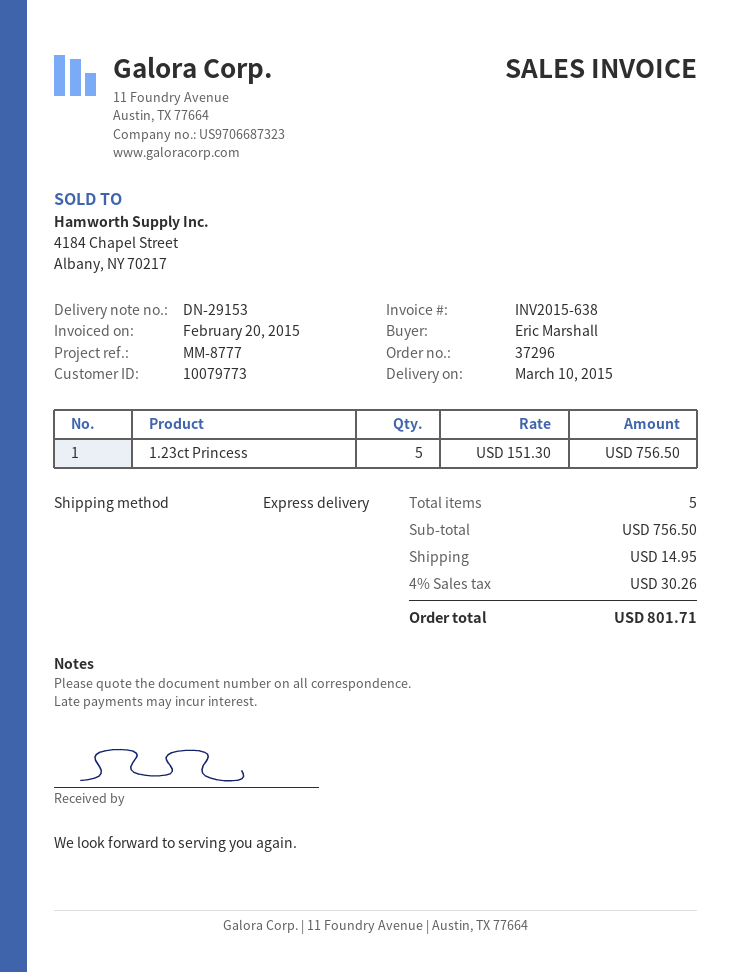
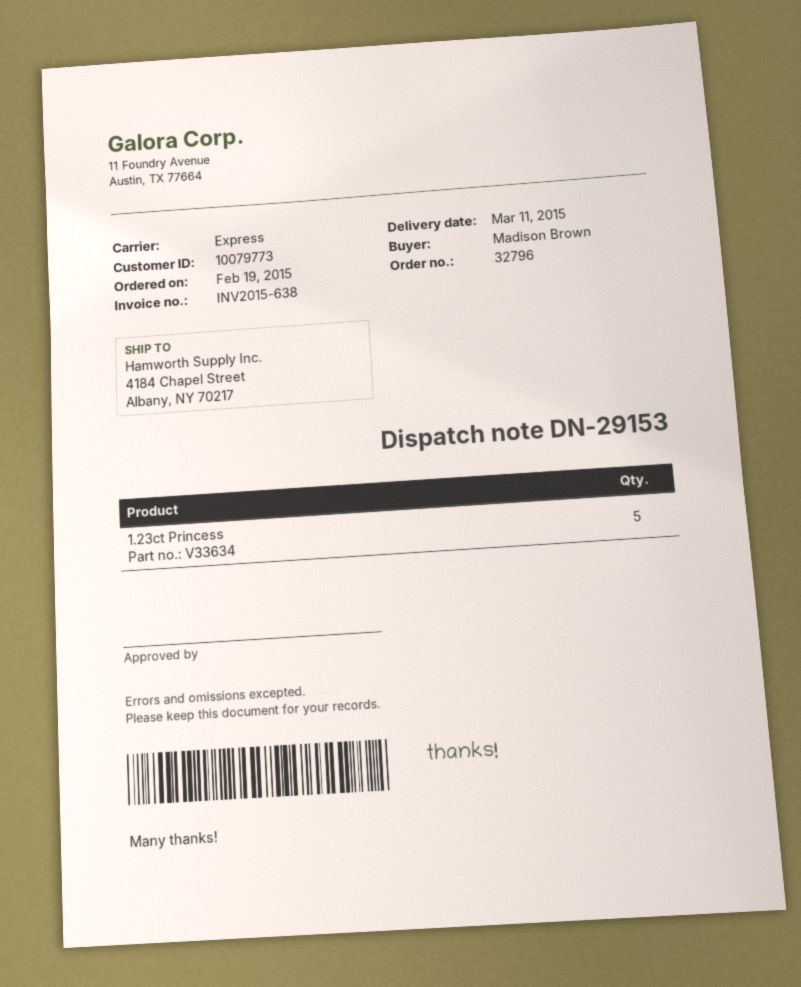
order number: 37296 -> 32796
delivery date: 2015-03-10 -> 2015-03-11
ordered by: Eric Marshall -> Madison Brown

